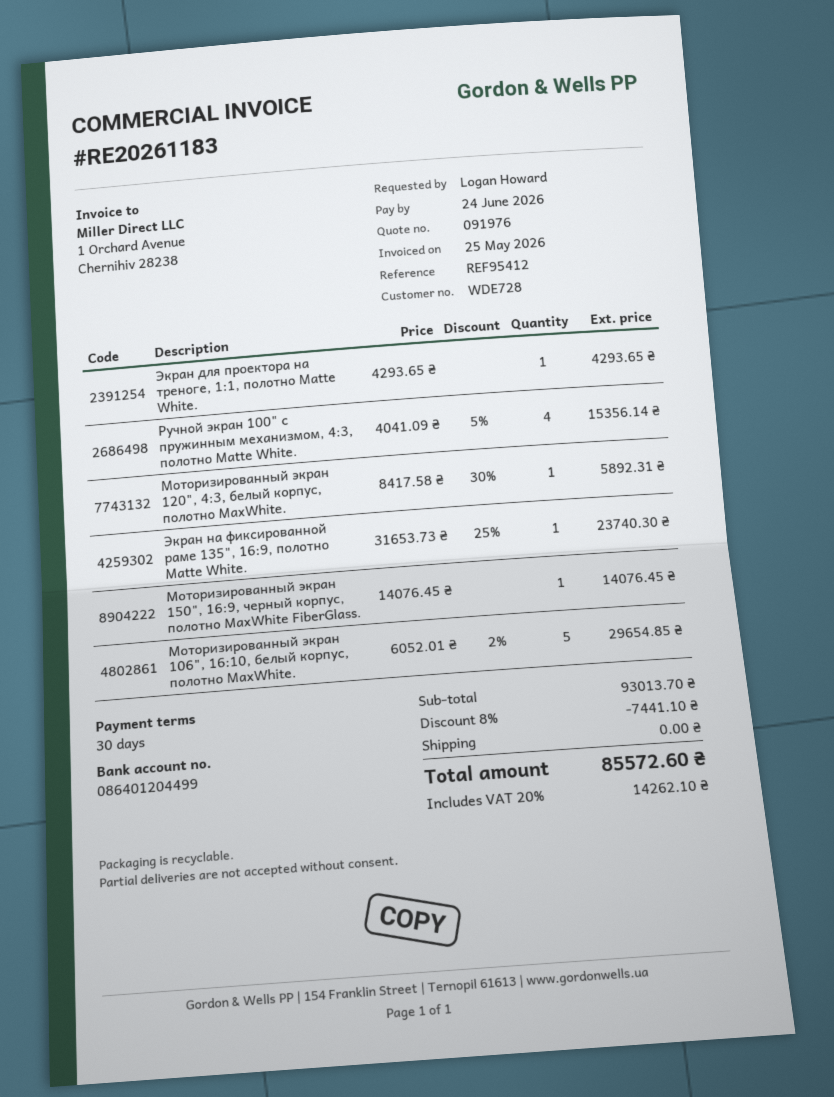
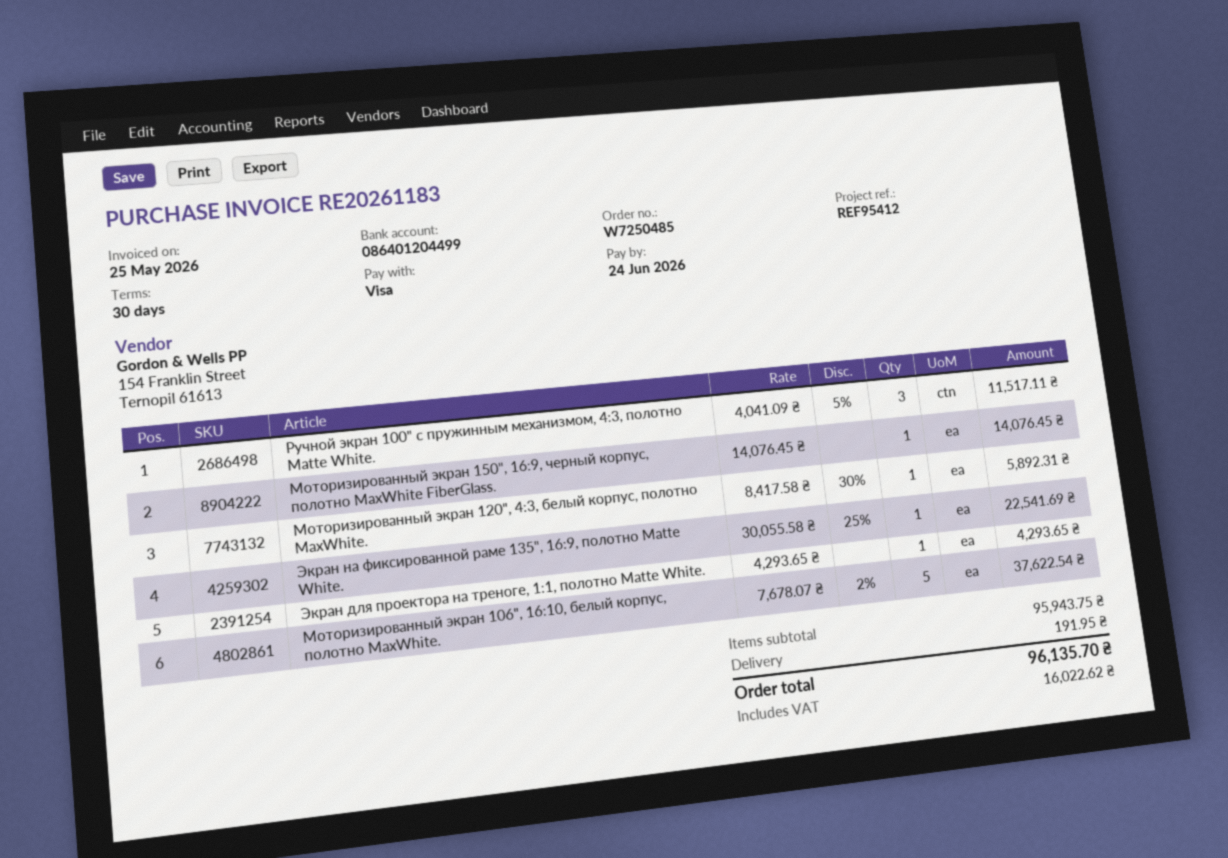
Ручной экран 100" с пружинным механизмом, 4:3, полотно Matte White.: 4 x 4041.09 - 5% = 15356.14 -> 3 x 4041.09 - 5% = 11517.11
Экран на фиксированной раме 135", 16:9, полотно Matte White.: 1 x 31653.73 - 25% = 23740.30 -> 1 x 30055.58 - 25% = 22541.69
Моторизированный экран 106", 16:10, белый корпус, полотно MaxWhite.: 5 x 6052.01 - 2% = 29654.85 -> 5 x 7678.07 - 2% = 37622.54
subtotal: 93013.70 -> 95943.75
discount: 8% = 7441.10 -> none
shipping: 0.00 -> 191.95
tax: 14262.10 -> 16022.62
total: 85572.60 -> 96135.70

